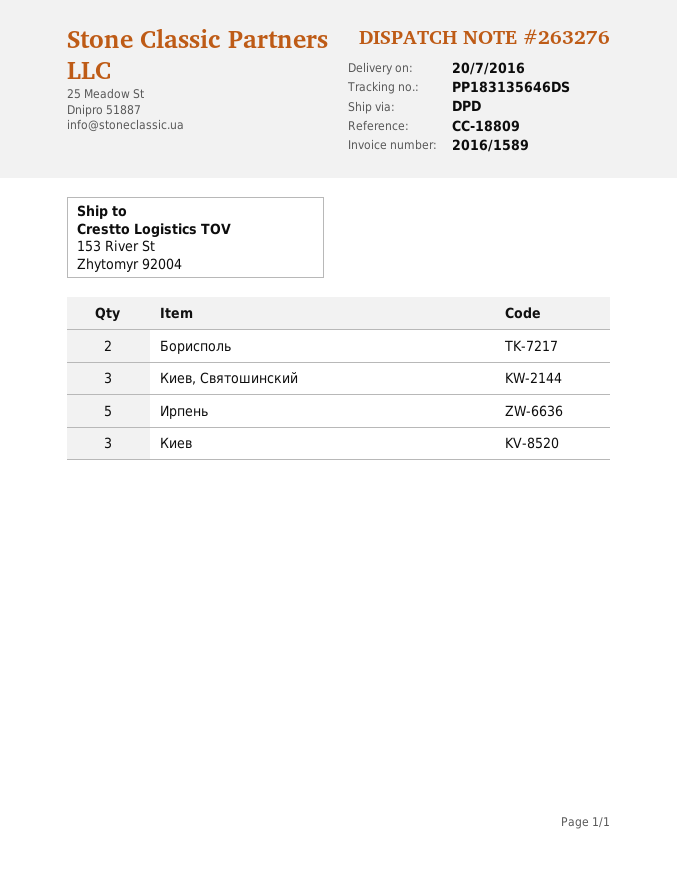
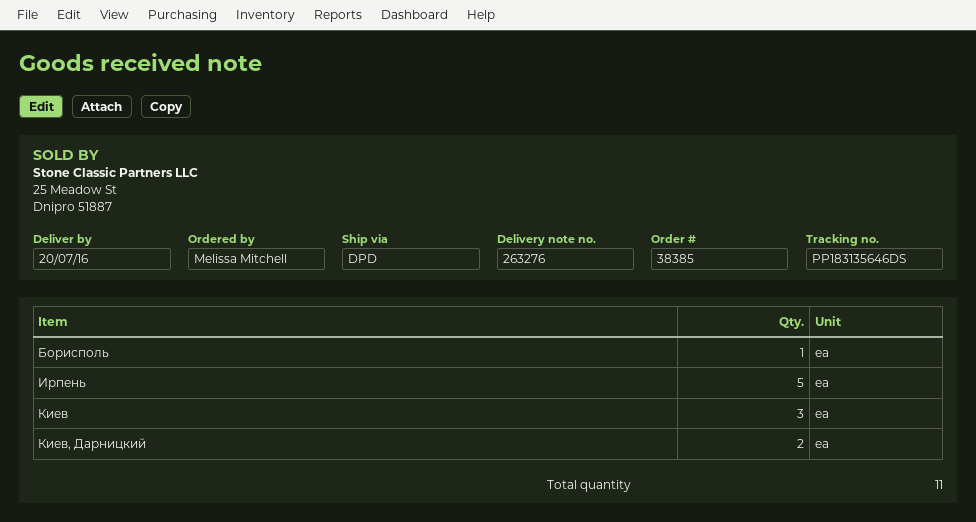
Борисполь: 2 -> 1
Киев, Святошинский: 3 -> none
Киев, Дарницкий: none -> 2

